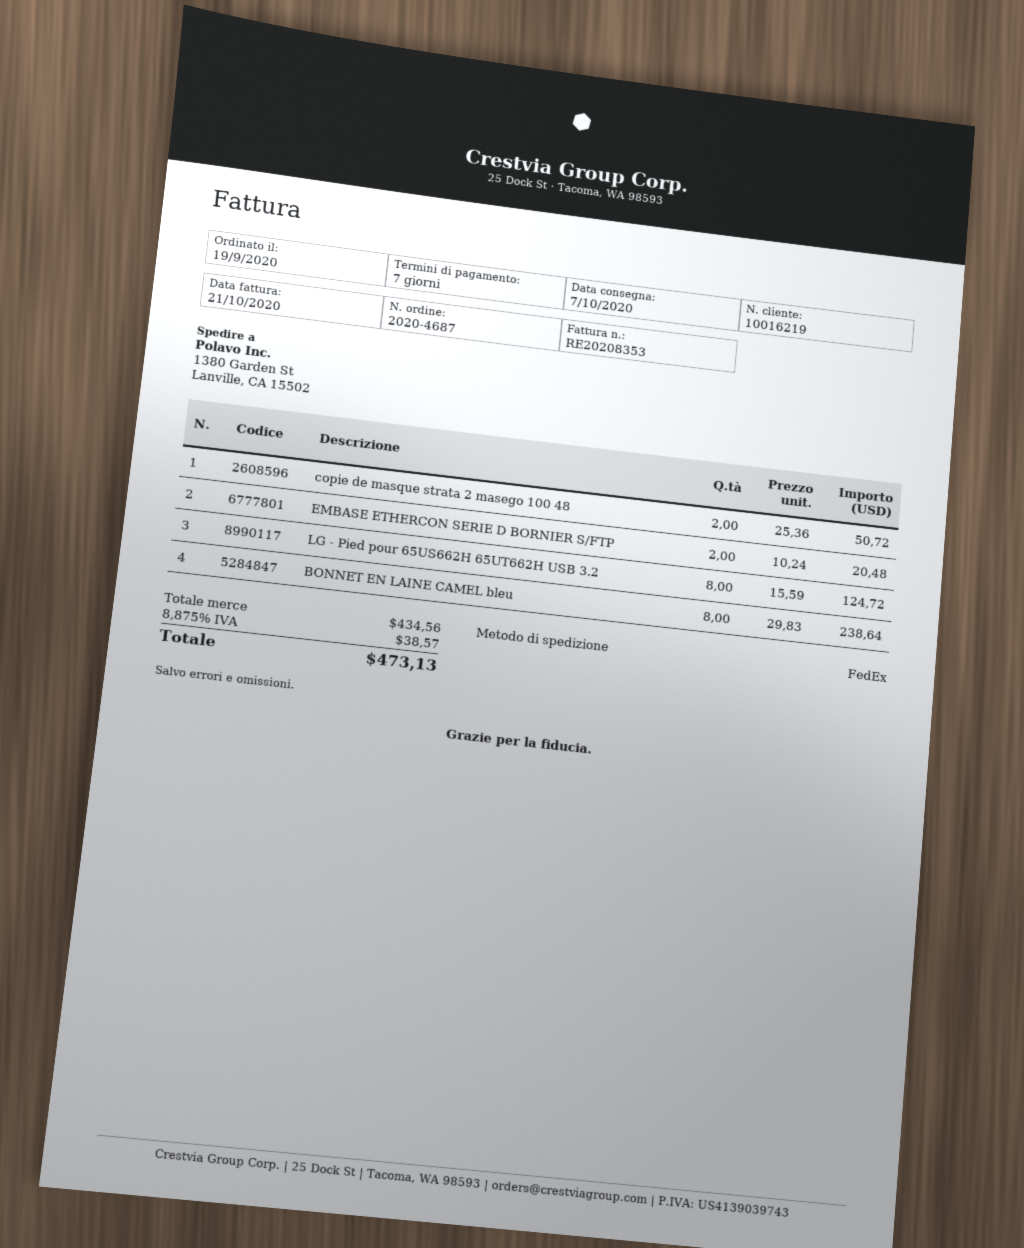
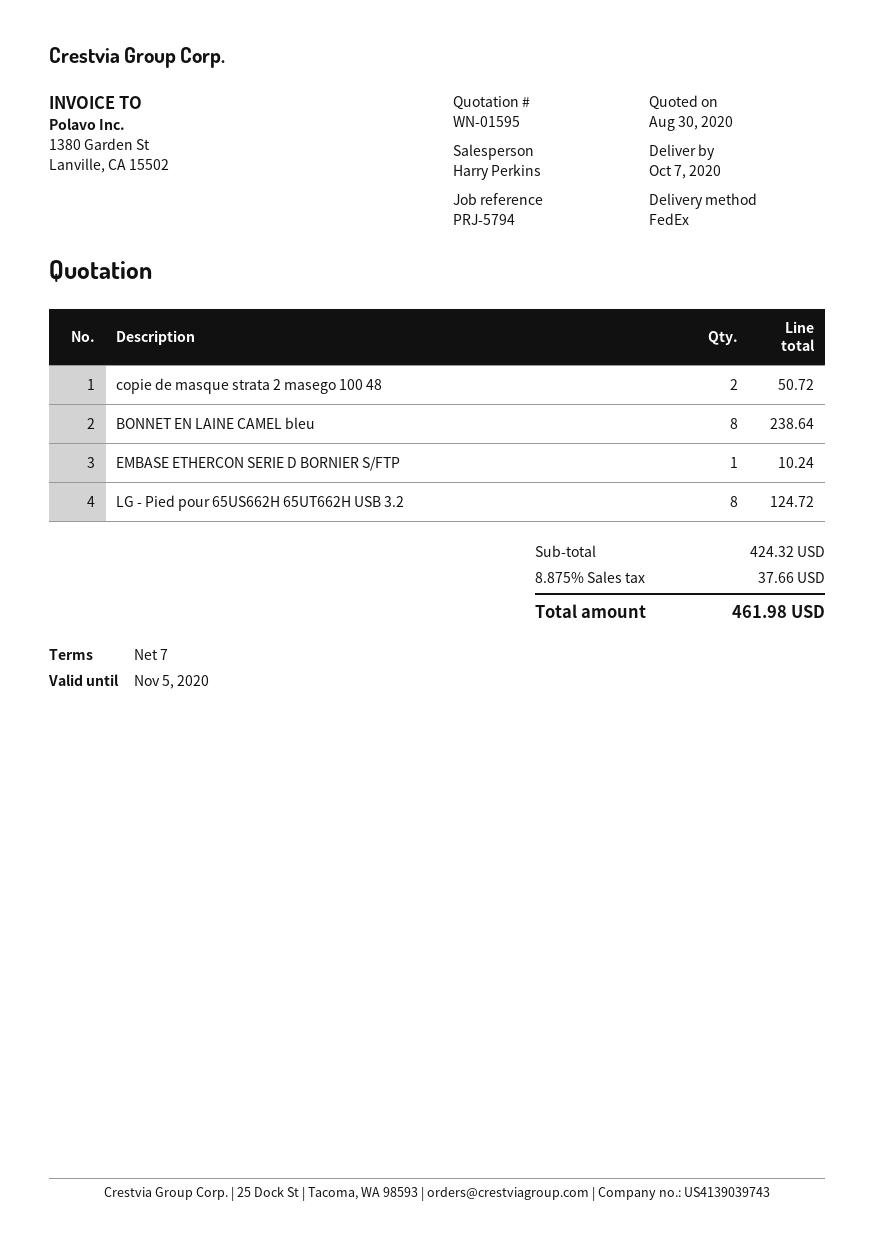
EMBASE ETHERCON SERIE D BORNIER S/FTP: 2 for 20.48 -> 1 for 10.24
subtotal: 434.56 -> 424.32
tax: 8.875% = 38.57 -> 8.875% = 37.66
total: 473.13 -> 461.98

